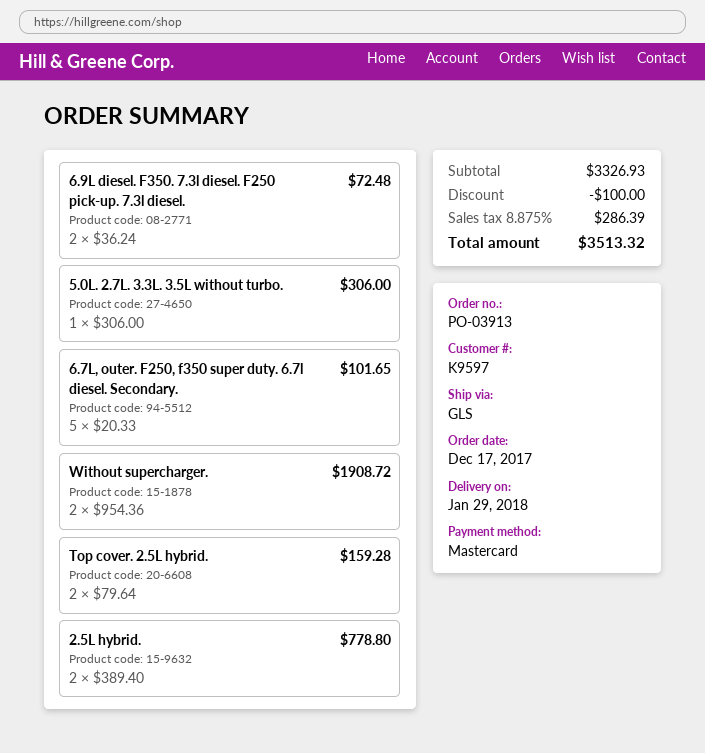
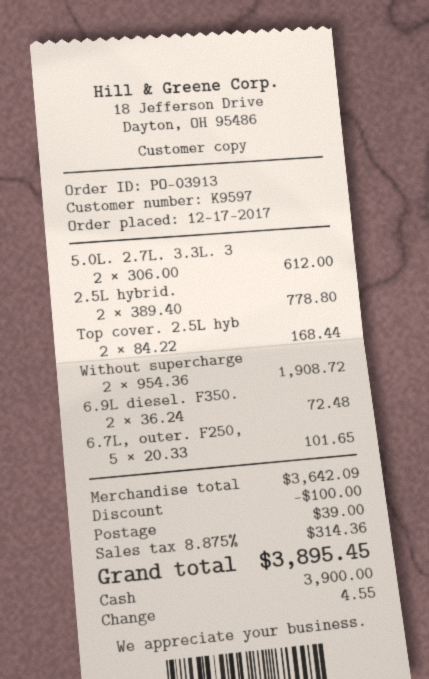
payment method: Mastercard -> cash
5.0L. 2.7L. 3.3L. 3.5L without turbo.: 1 x 306.00 = 306.00 -> 2 x 306.00 = 612.00
Top cover. 2.5L hybrid.: 2 x 79.64 = 159.28 -> 2 x 84.22 = 168.44
subtotal: 3326.93 -> 3642.09
shipping: none -> 39.00
tax: 8.875% = 286.39 -> 8.875% = 314.36
total: 3513.32 -> 3895.45

